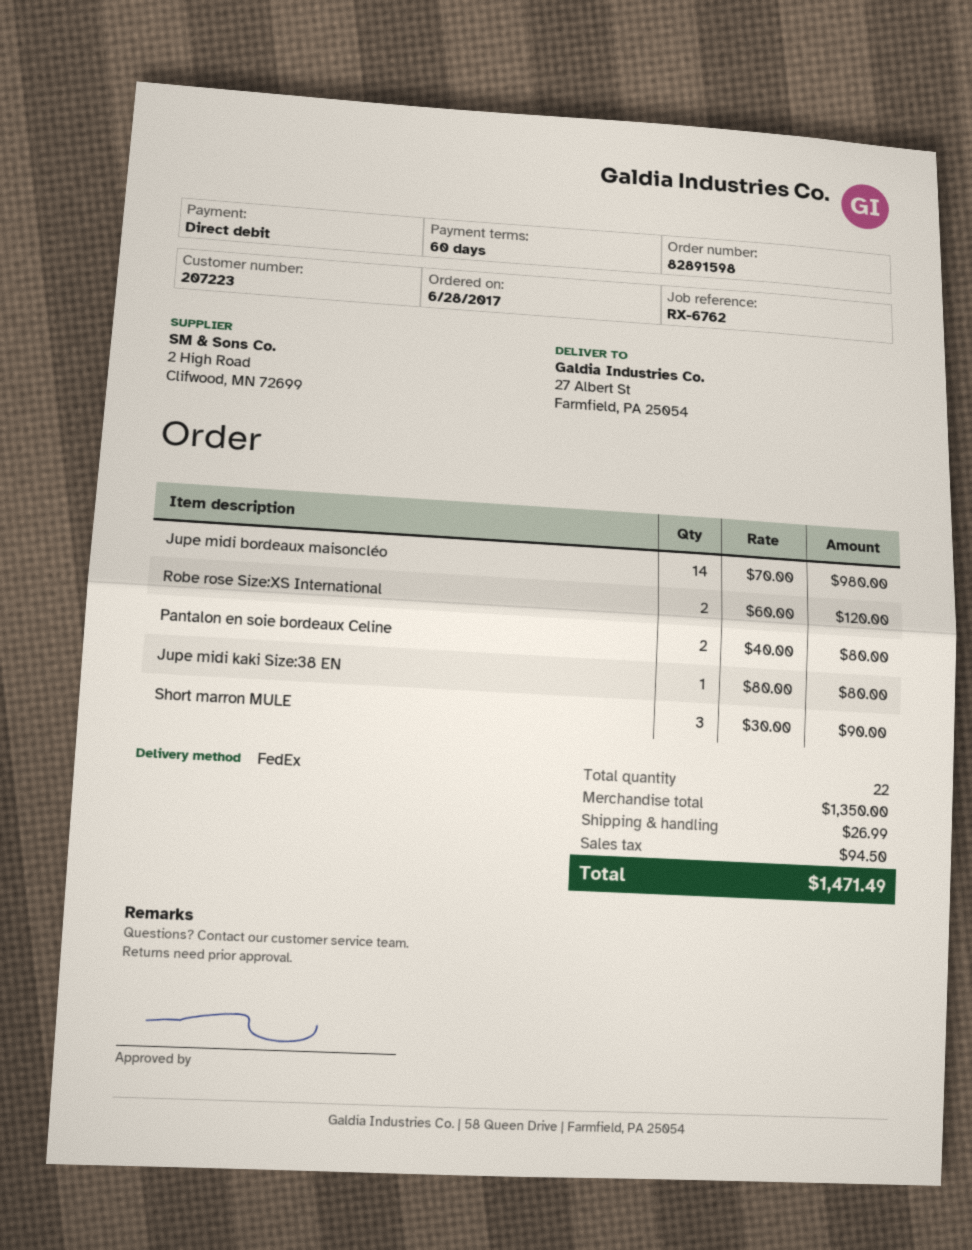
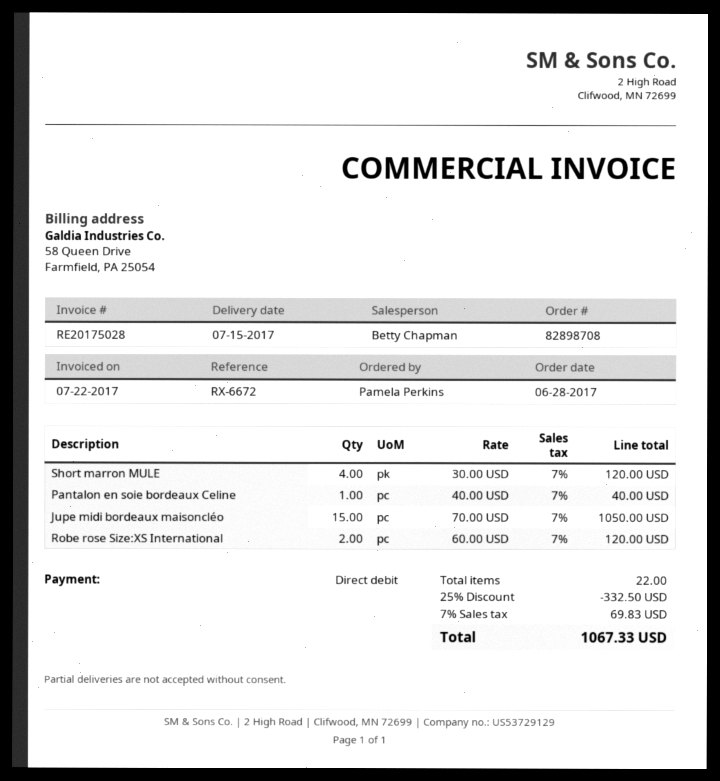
order number: 82891598 -> 82898708
reference: RX-6762 -> RX-6672
Jupe midi bordeaux maisoncléo: 14 x 70.00 = 980.00 -> 15 x 70.00 = 1050.00
Pantalon en soie bordeaux Celine: 2 x 40.00 = 80.00 -> 1 x 40.00 = 40.00
Jupe midi kaki Size:38 EN: 1 x 80.00 = 80.00 -> none
Short marron MULE: 3 x 30.00 = 90.00 -> 4 x 30.00 = 120.00
discount: none -> 25% = 332.50
shipping: 26.99 -> none
tax: 94.50 -> 69.83
total: 1471.49 -> 1067.33

